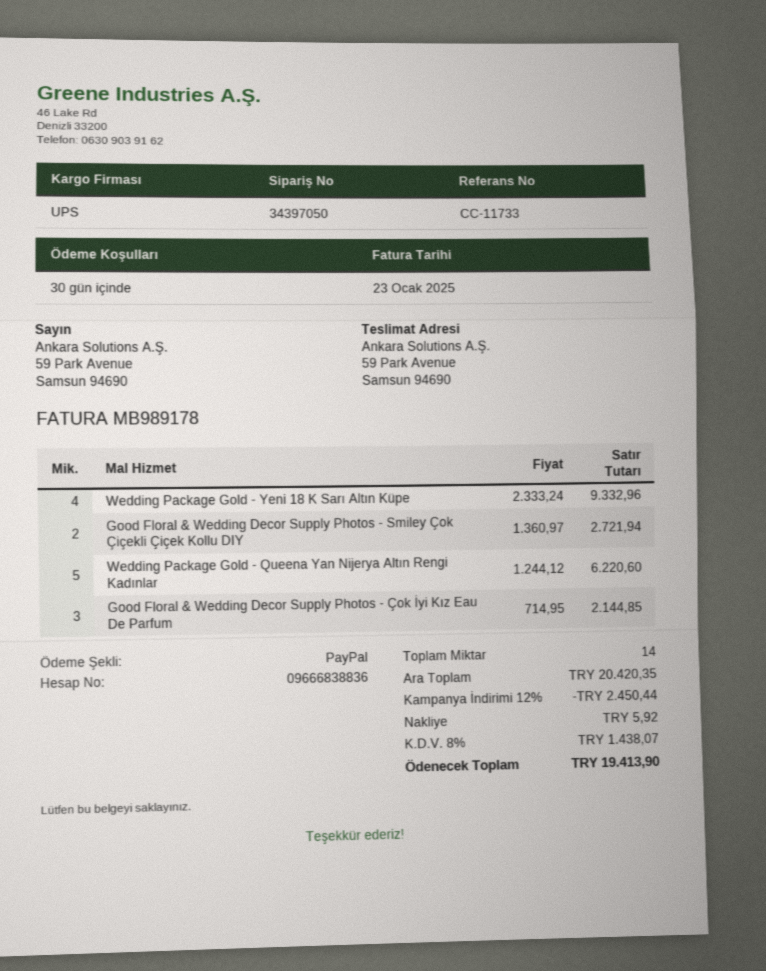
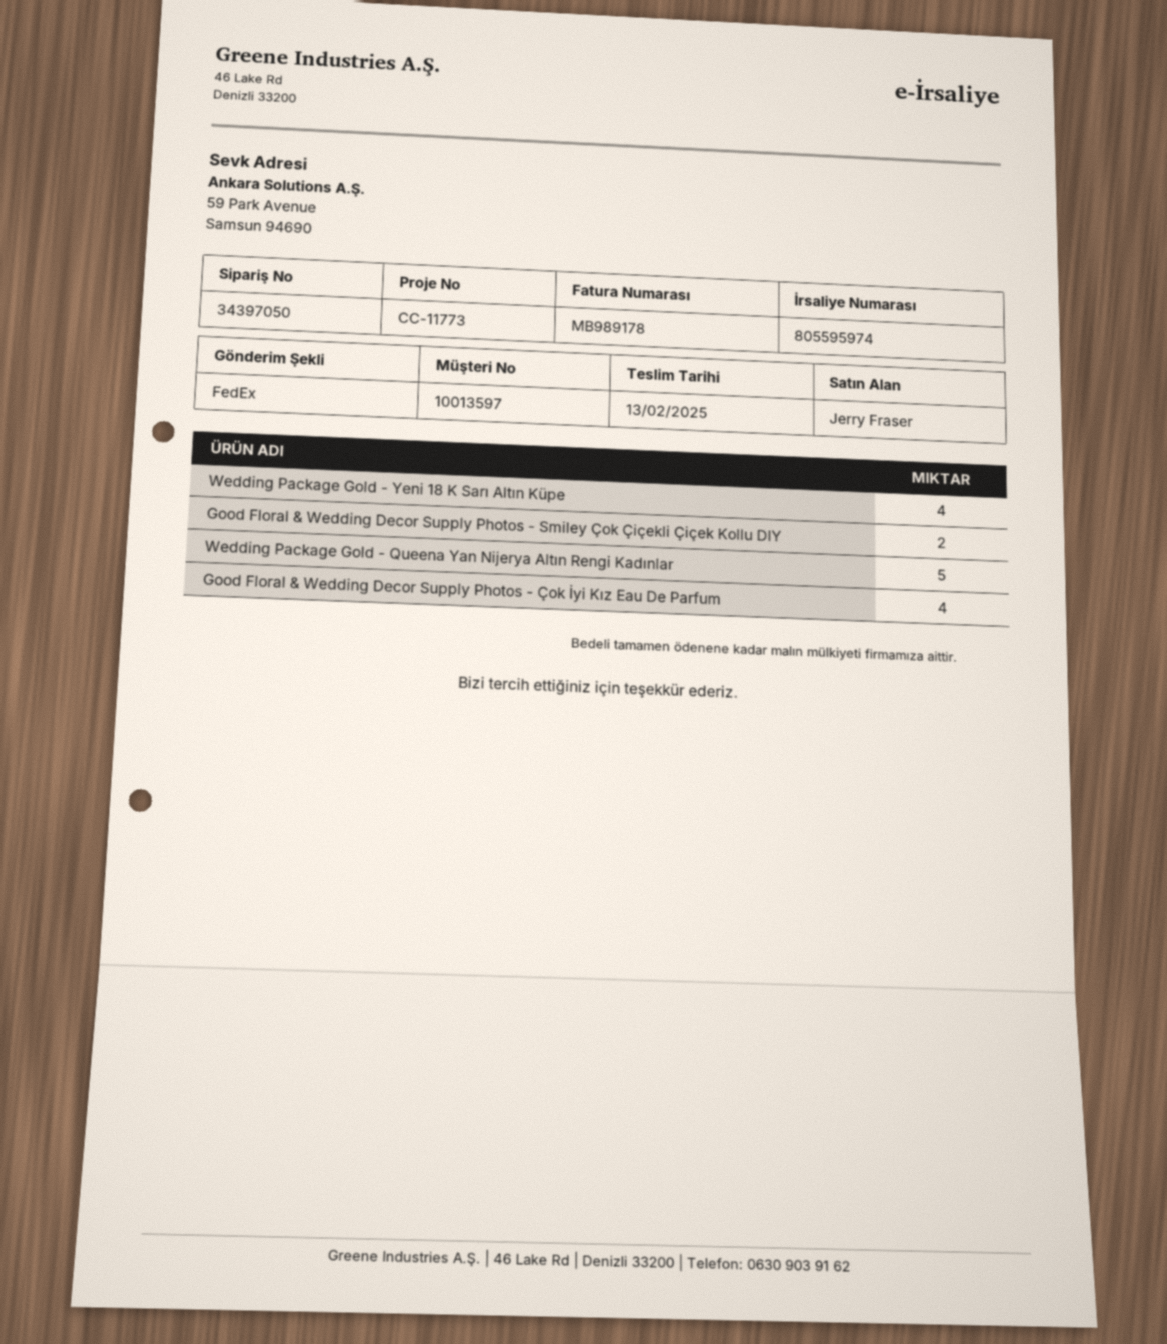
reference: CC-11733 -> CC-11773
shipping method: UPS -> FedEx
Good Floral & Wedding Decor Supply Photos - Çok İyi Kız Eau De Parfum: 3 -> 4

